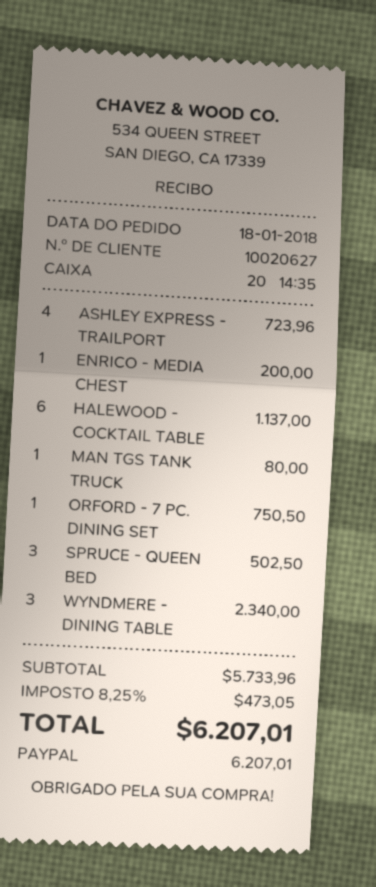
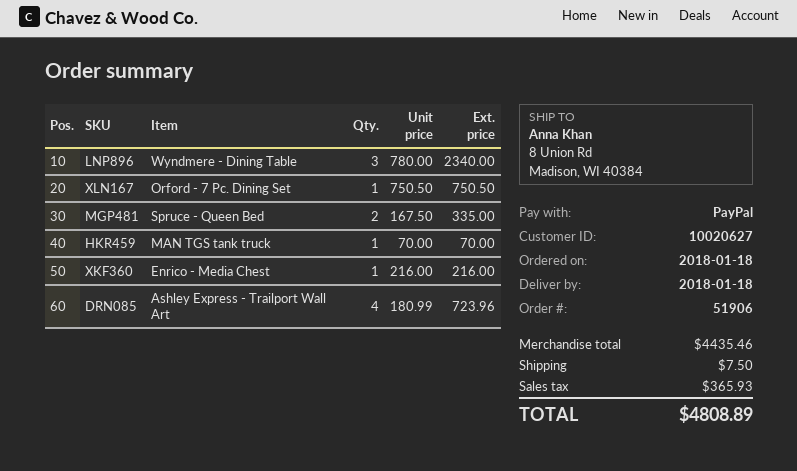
ENRICO - MEDIA CHEST: 1 for 200.00 -> 1 for 216.00
HALEWOOD - COCKTAIL TABLE: 6 for 1137.00 -> none
MAN TGS TANK TRUCK: 1 for 80.00 -> 1 for 70.00
SPRUCE - QUEEN BED: 3 for 502.50 -> 2 for 335.00
subtotal: 5733.96 -> 4435.46
shipping: none -> 7.50
tax: 473.05 -> 365.93
total: 6207.01 -> 4808.89

